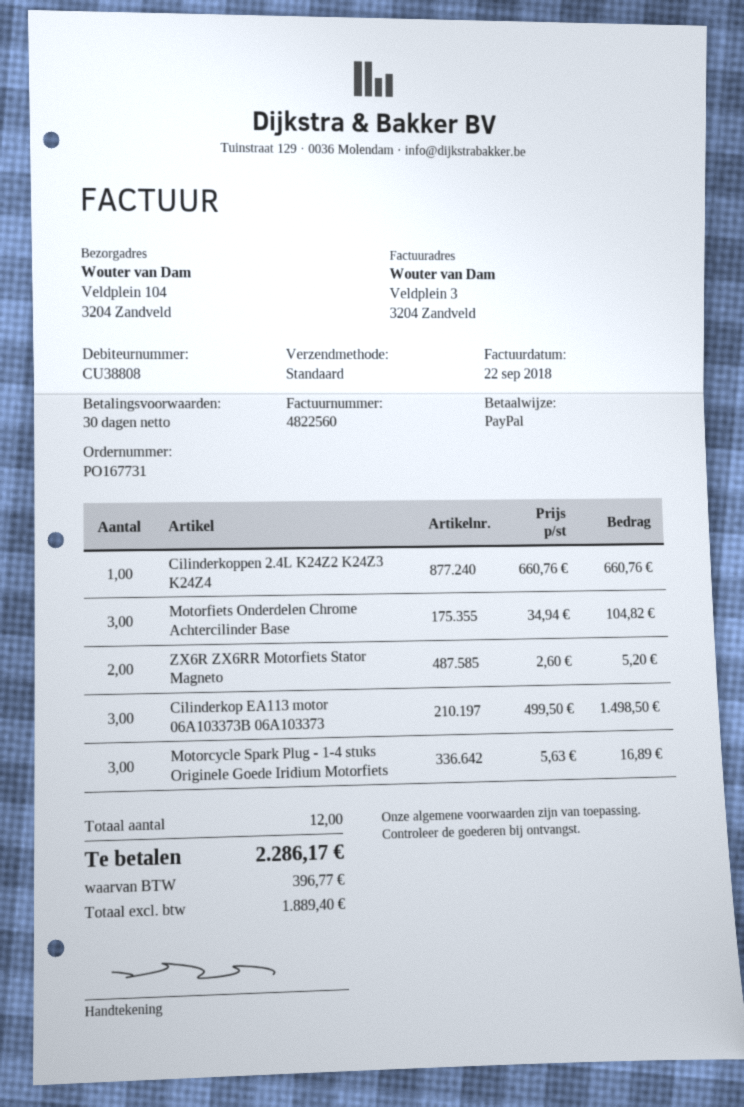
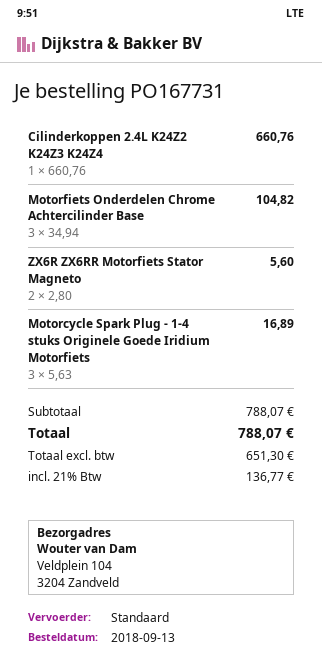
ZX6R ZX6RR Motorfiets Stator Magneto: 2 x 2.60 = 5.20 -> 2 x 2.80 = 5.60
Cilinderkop EA113 motor 06A103373B 06A103373: 3 x 499.50 = 1498.50 -> none
net: 1889.40 -> 651.30
tax: 396.77 -> 136.77
total: 2286.17 -> 788.07

